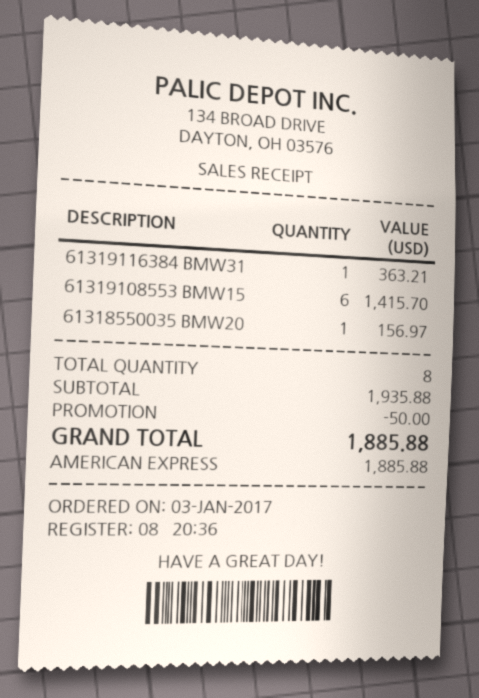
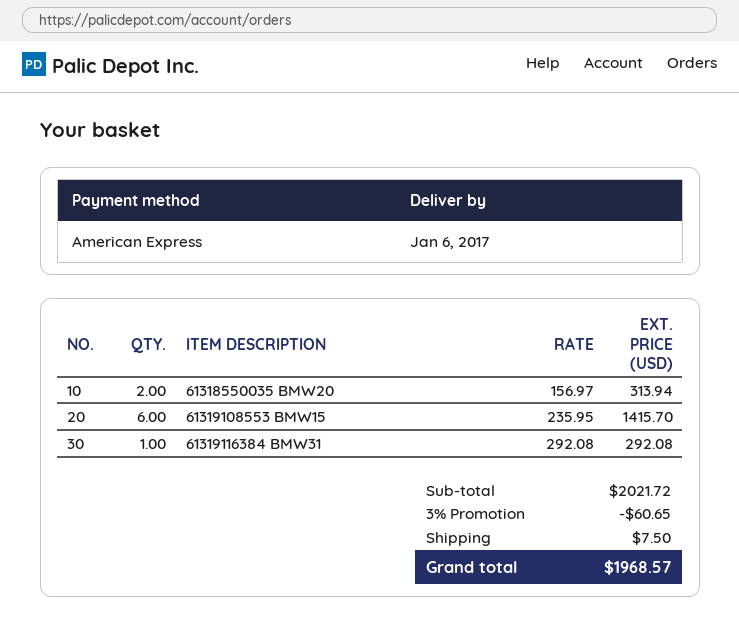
61319116384 BMW31: 1 for 363.21 -> 1 for 292.08
61318550035 BMW20: 1 for 156.97 -> 2 for 313.94
subtotal: 1935.88 -> 2021.72
discount: 50.00 -> 60.65
shipping: none -> 7.50
total: 1885.88 -> 1968.57

